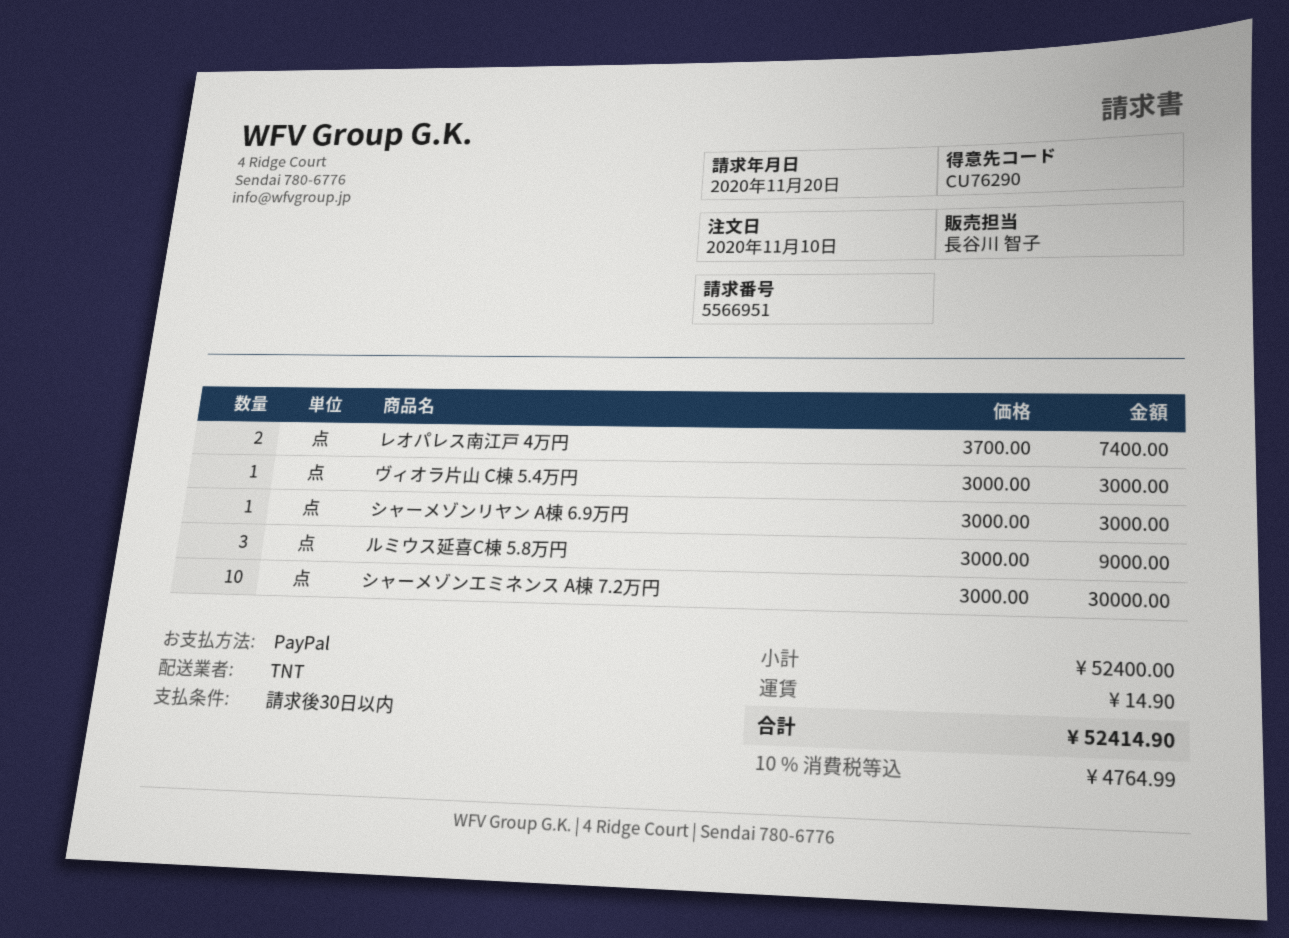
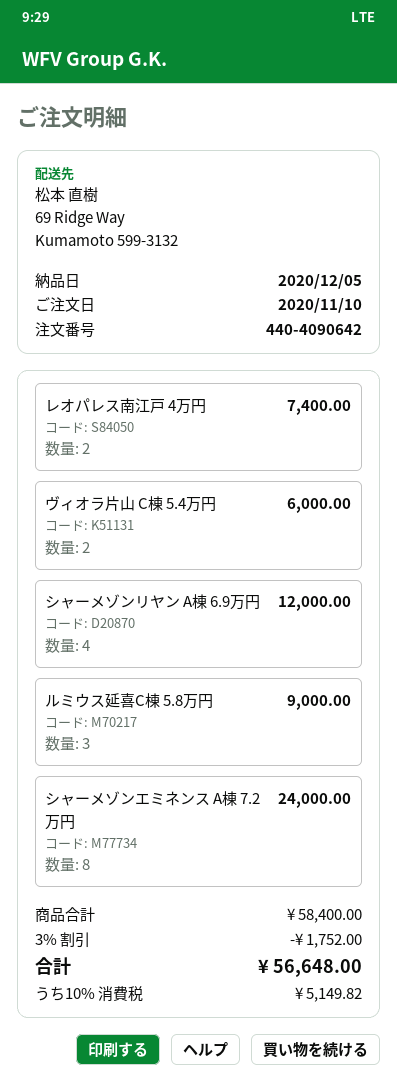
ヴィオラ片山 C棟 5.4万円: 1 for 3000.00 -> 2 for 6000.00
シャーメゾンリヤン A棟 6.9万円: 1 for 3000.00 -> 4 for 12000.00
シャーメゾンエミネンス A棟 7.2万円: 10 for 30000.00 -> 8 for 24000.00
subtotal: 52400.00 -> 58400.00
discount: none -> 3% = 1752.00
shipping: 14.90 -> none
tax: 10% = 4764.99 -> 10% = 5149.82
total: 52414.90 -> 56648.00

